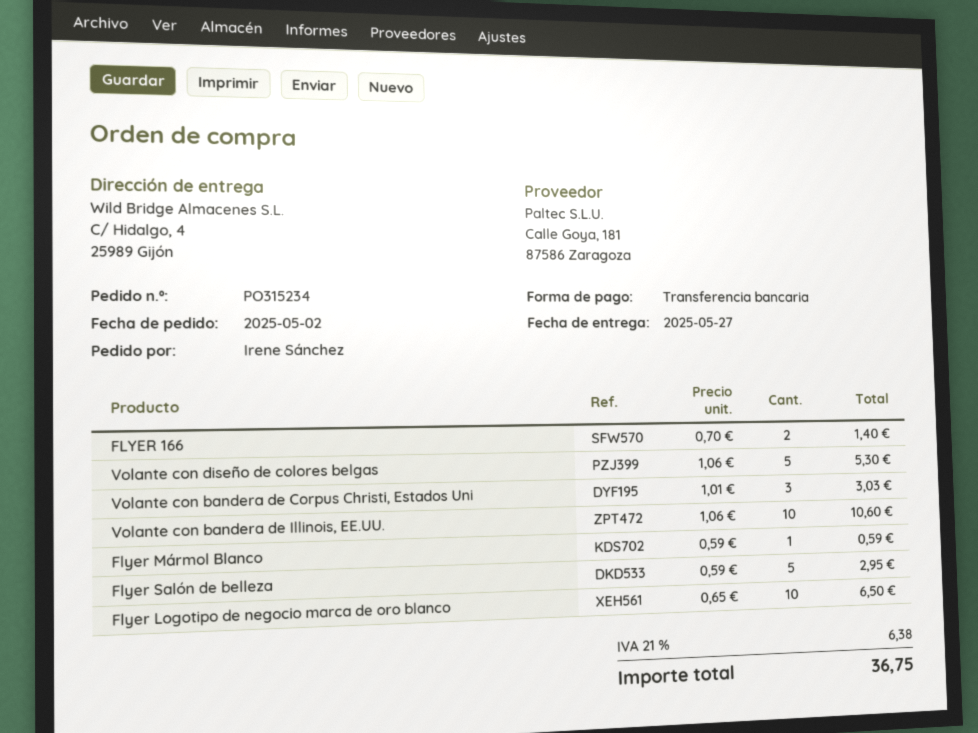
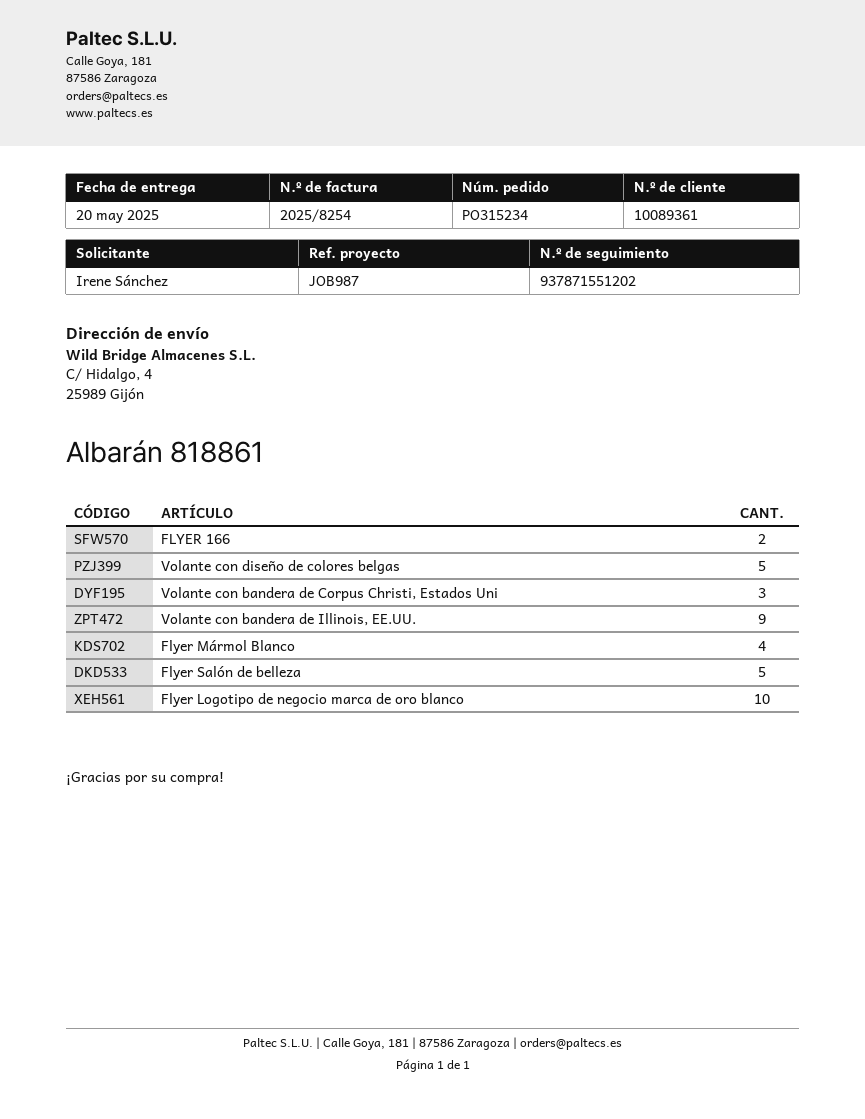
delivery date: 2025-05-27 -> 2025-05-20
Volante con bandera de Illinois, EE.UU.: 10 -> 9
Flyer Mármol Blanco: 1 -> 4

